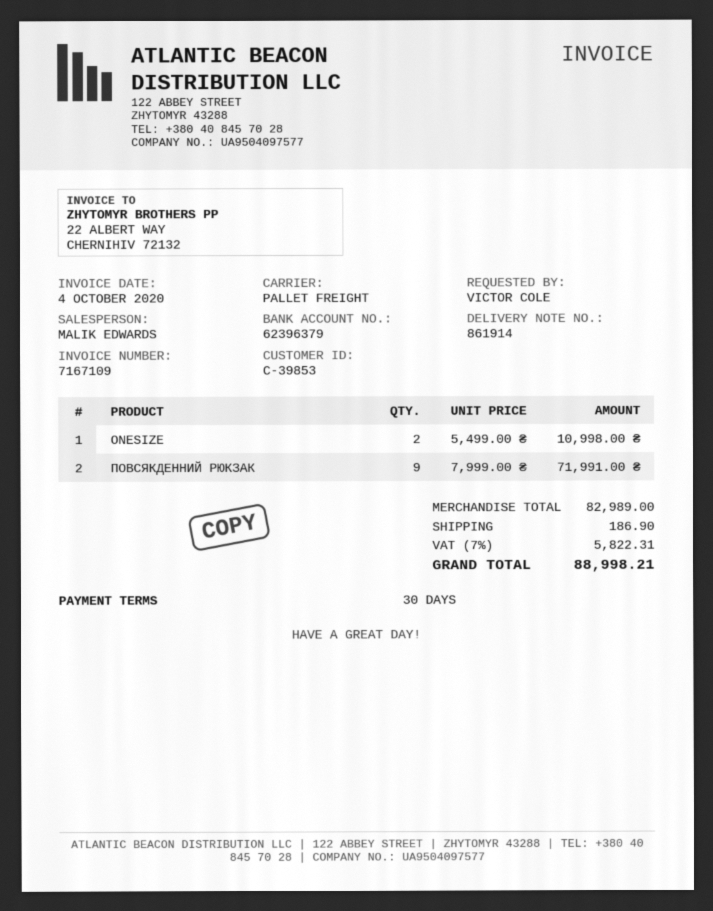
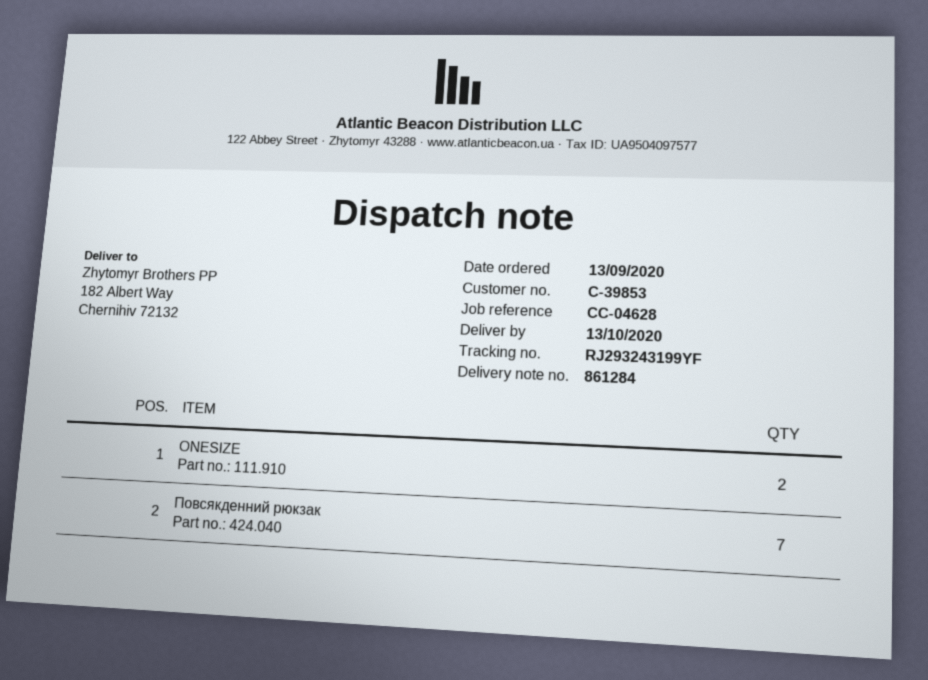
delivery note number: 861914 -> 861284
ПОВСЯКДЕННИЙ РЮКЗАК: 9 -> 7

